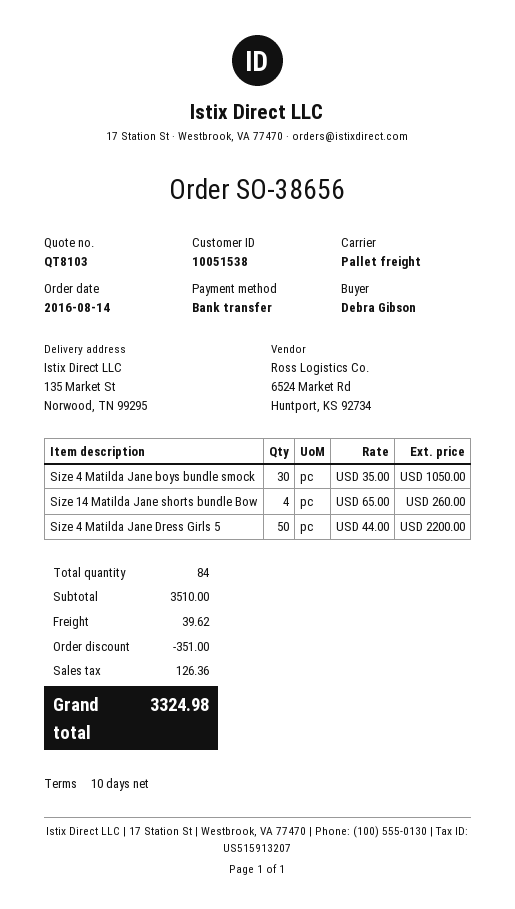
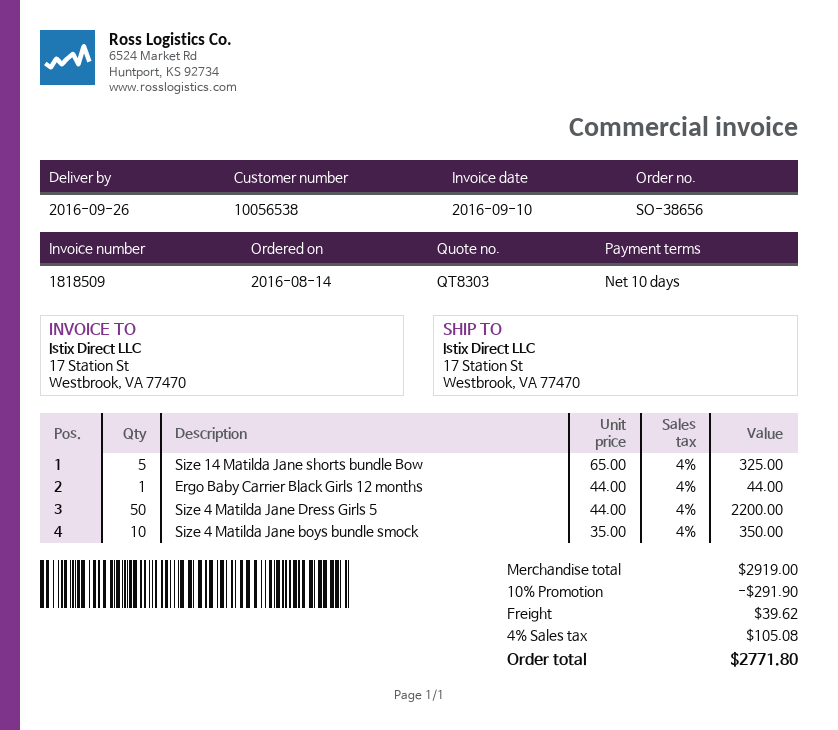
quote number: QT8103 -> QT8303
customer number: 10051538 -> 10056538
ship to: 135 Market St, Norwood, TN 99295 -> 17 Station St, Westbrook, VA 77470
Size 4 Matilda Jane boys bundle smock: 30 x 35.00 = 1050.00 -> 10 x 35.00 = 350.00
Size 14 Matilda Jane shorts bundle Bow: 4 x 65.00 = 260.00 -> 5 x 65.00 = 325.00
Ergo Baby Carrier Black Girls 12 months: none -> 1 x 44.00 = 44.00
subtotal: 3510.00 -> 2919.00
discount: 351.00 -> 291.90
tax: 126.36 -> 105.08
total: 3324.98 -> 2771.80

